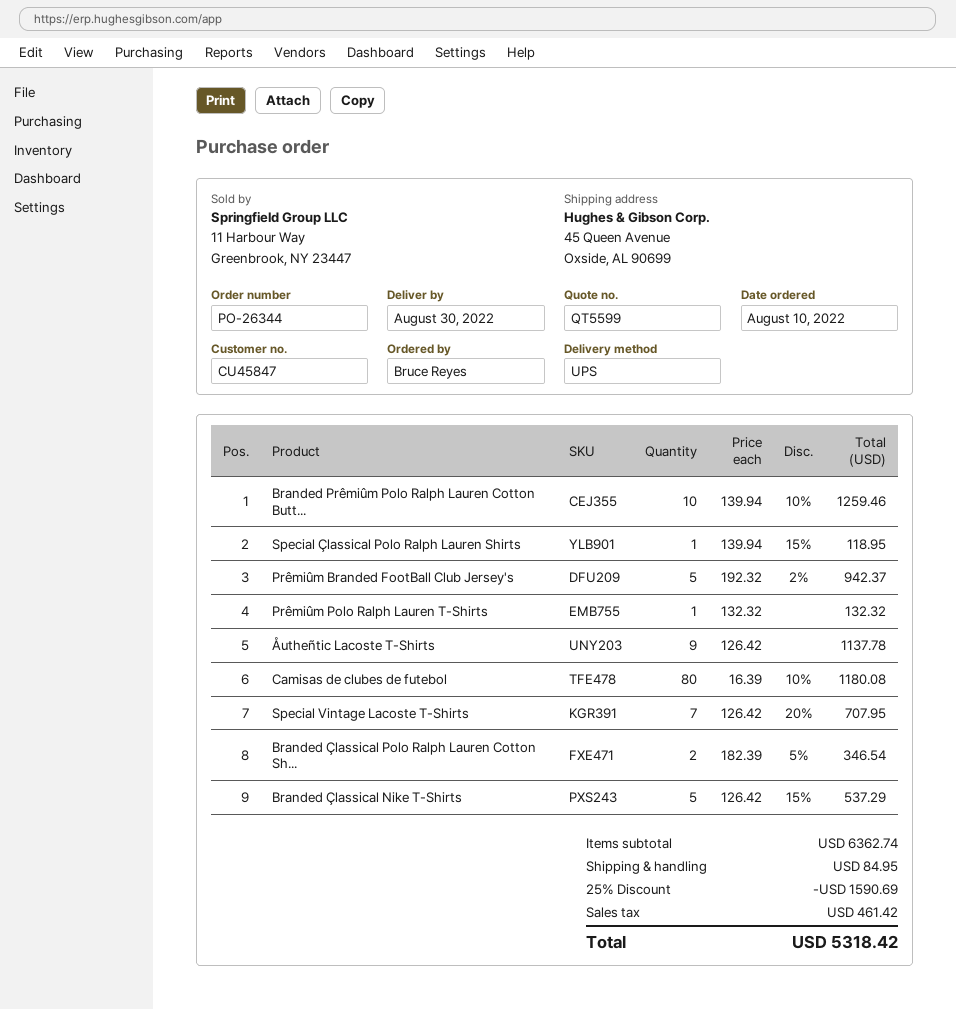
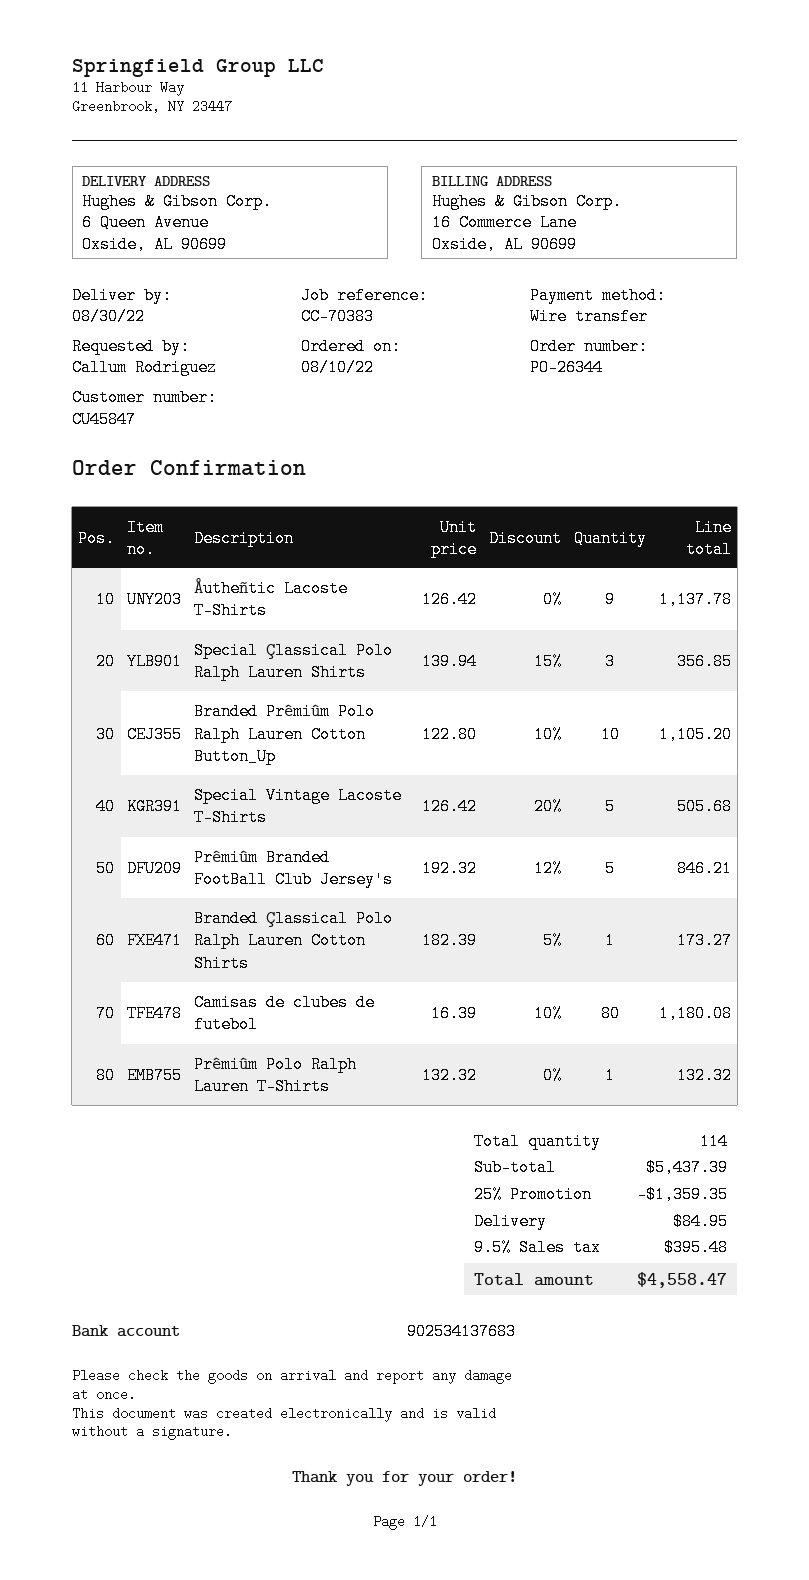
ordered by: Bruce Reyes -> Callum Rodriguez
ship to: 45 Queen Avenue, Oxside, AL 90699 -> 6 Queen Avenue, Oxside, AL 90699
Branded Prêmiûm Polo Ralph Lauren Cotton Butt...: 10 x 139.94 - 10% = 1259.46 -> 10 x 122.80 - 10% = 1105.20
Special Çlassical Polo Ralph Lauren Shirts: 1 x 139.94 - 15% = 118.95 -> 3 x 139.94 - 15% = 356.85
Prêmiûm Branded FootBall Club Jersey's: 5 x 192.32 - 2% = 942.37 -> 5 x 192.32 - 12% = 846.21
Special Vintage Lacoste T-Shirts: 7 x 126.42 - 20% = 707.95 -> 5 x 126.42 - 20% = 505.68
Branded Çlassical Polo Ralph Lauren Cotton Sh...: 2 x 182.39 - 5% = 346.54 -> 1 x 182.39 - 5% = 173.27
Branded Çlassical Nike T-Shirts: 5 x 126.42 - 15% = 537.29 -> none
subtotal: 6362.74 -> 5437.39
discount: 25% = 1590.69 -> 25% = 1359.35
tax: 461.42 -> 395.48
total: 5318.42 -> 4558.47

